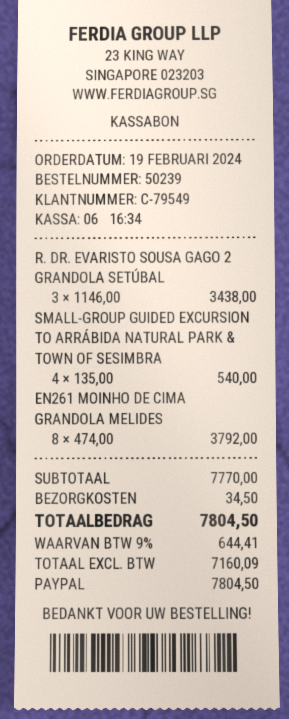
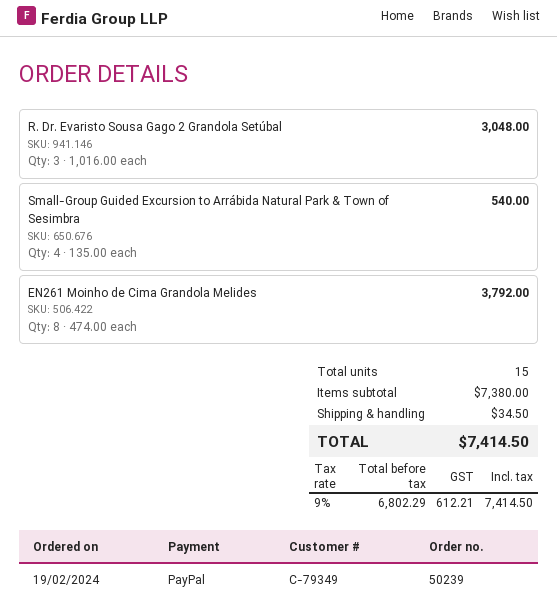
customer number: C-79549 -> C-79349
R. DR. EVARISTO SOUSA GAGO 2 GRANDOLA SETÚBAL: 3 x 1146.00 = 3438.00 -> 3 x 1016.00 = 3048.00
subtotal: 7770.00 -> 7380.00
net: 7160.09 -> 6802.29
tax: 9% = 644.41 -> 9% = 612.21
total: 7804.50 -> 7414.50

